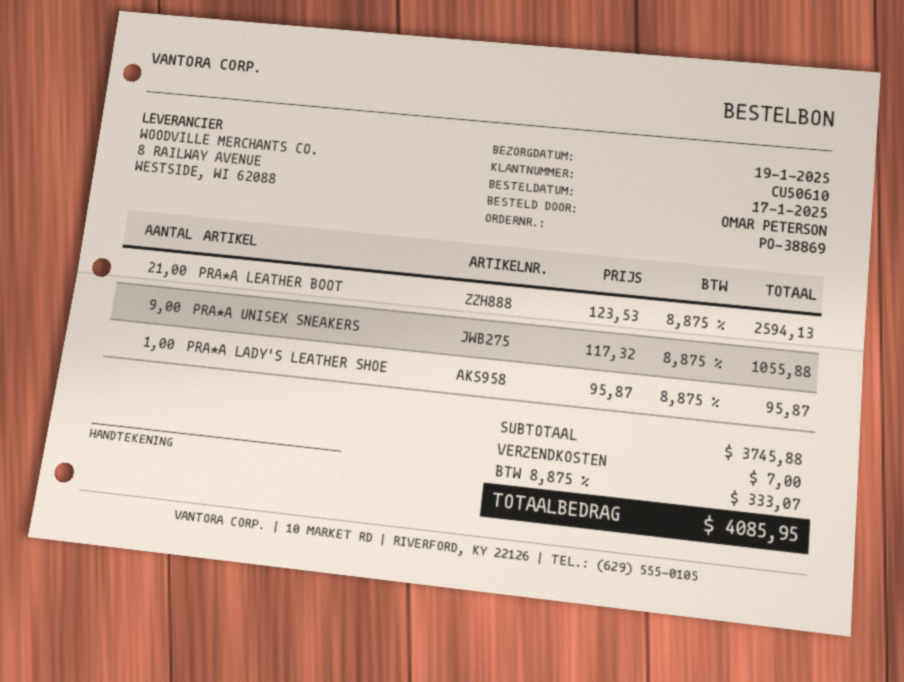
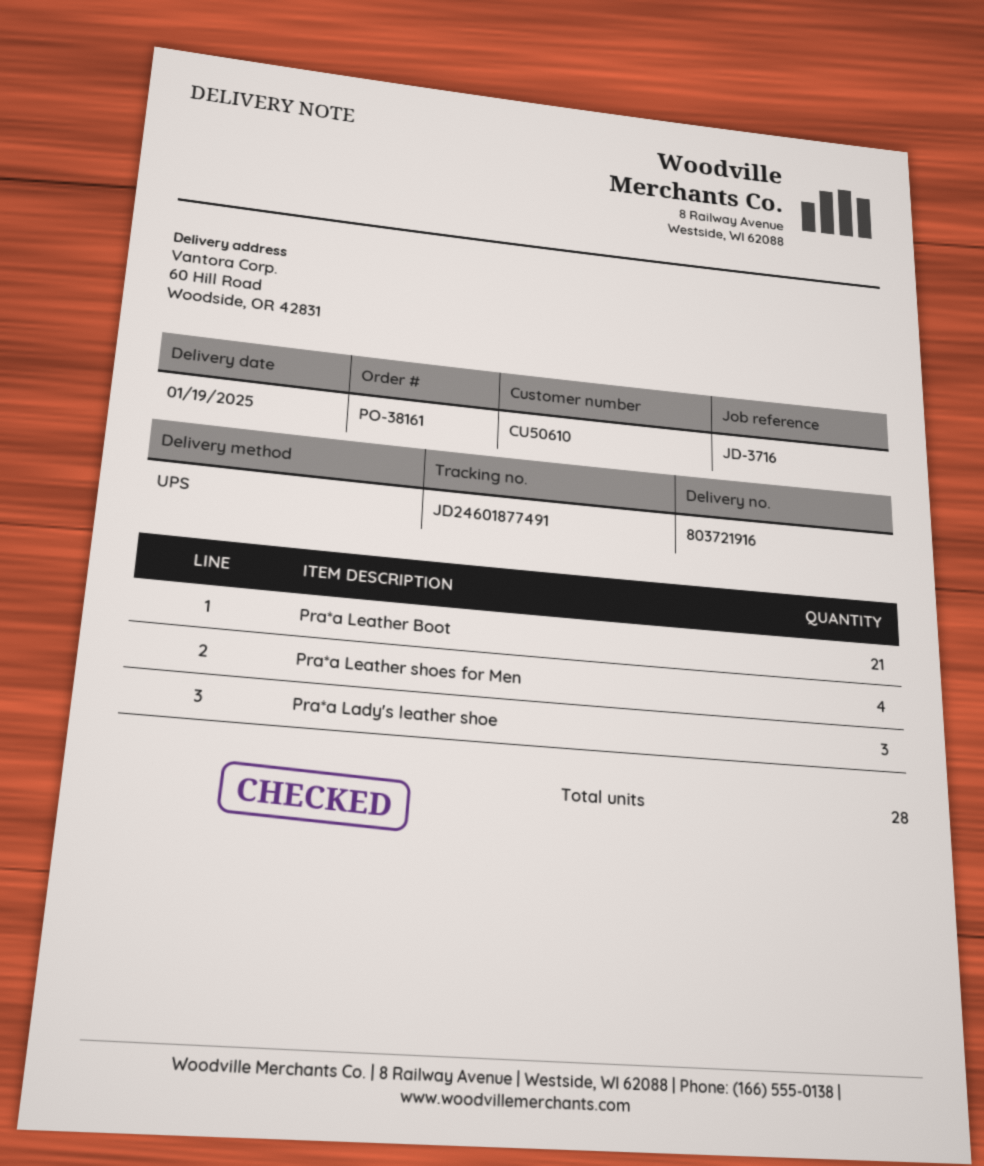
order number: PO-38869 -> PO-38161
PRA*A UNISEX SNEAKERS: 9 -> none
PRA*A LADY'S LEATHER SHOE: 1 -> 3
Pra*a Leather shoes for Men: none -> 4

